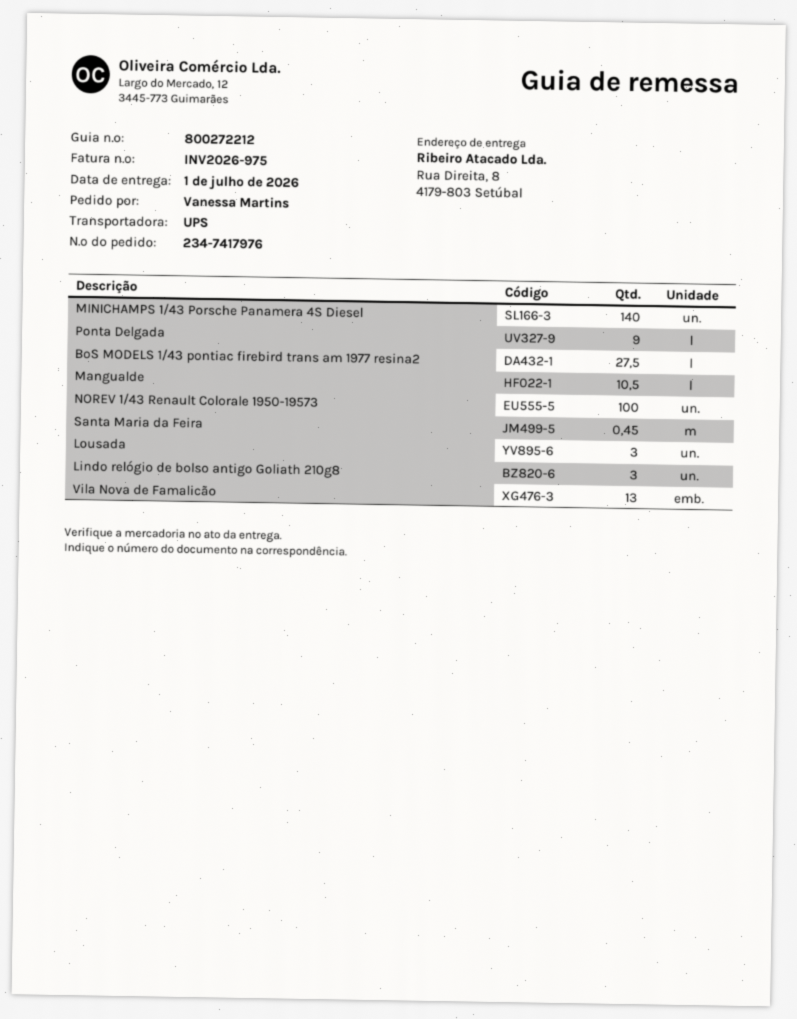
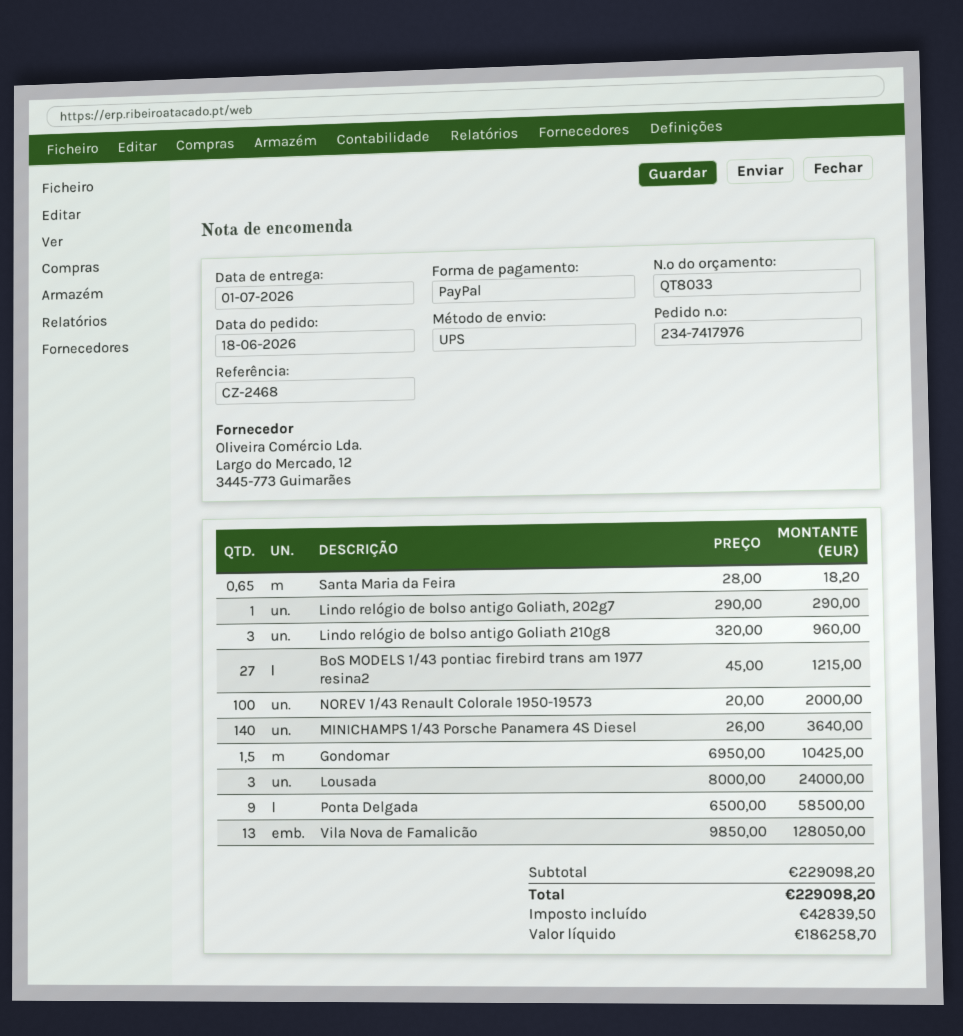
BoS MODELS 1/43 pontiac firebird trans am 1977 resina2: 27.5 -> 27
Mangualde: 10.5 -> none
Santa Maria da Feira: 0.45 -> 0.65
Lindo relógio de bolso antigo Goliath, 202g7: none -> 1
Gondomar: none -> 1.5

